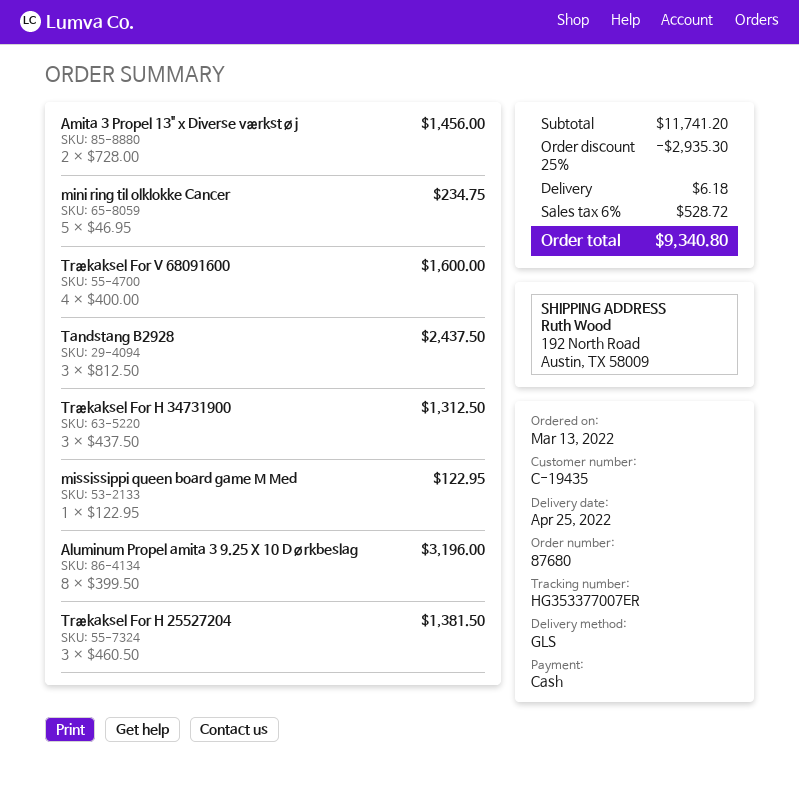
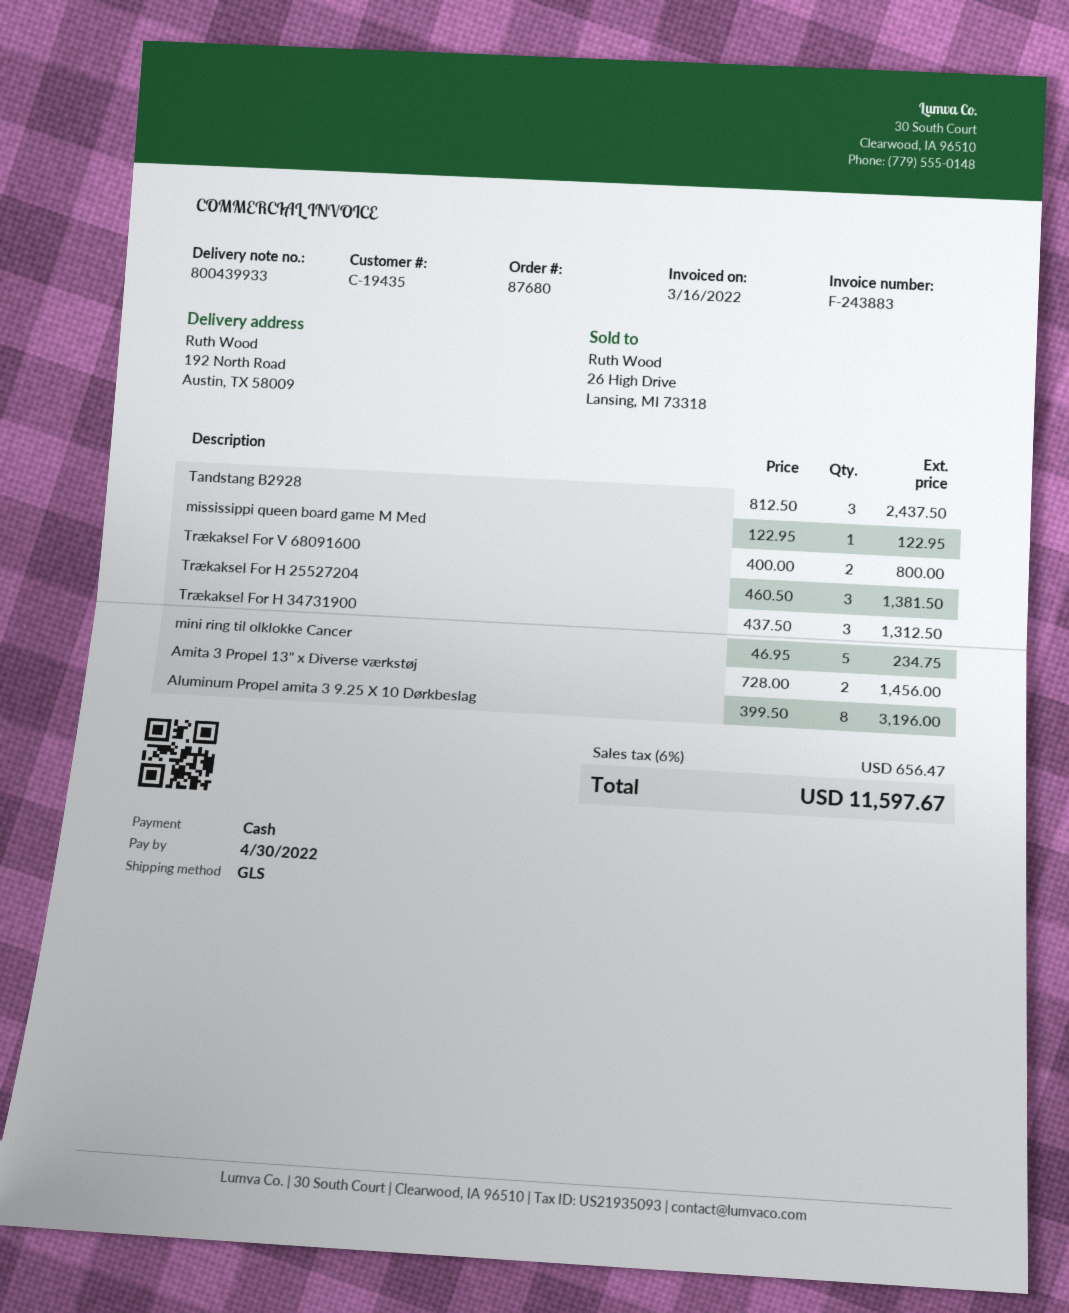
Trækaksel For V 68091600: 4 x 400.00 = 1600.00 -> 2 x 400.00 = 800.00
discount: 25% = 2935.30 -> none
shipping: 6.18 -> none
tax: 6% = 528.72 -> 6% = 656.47
total: 9340.80 -> 11597.67

